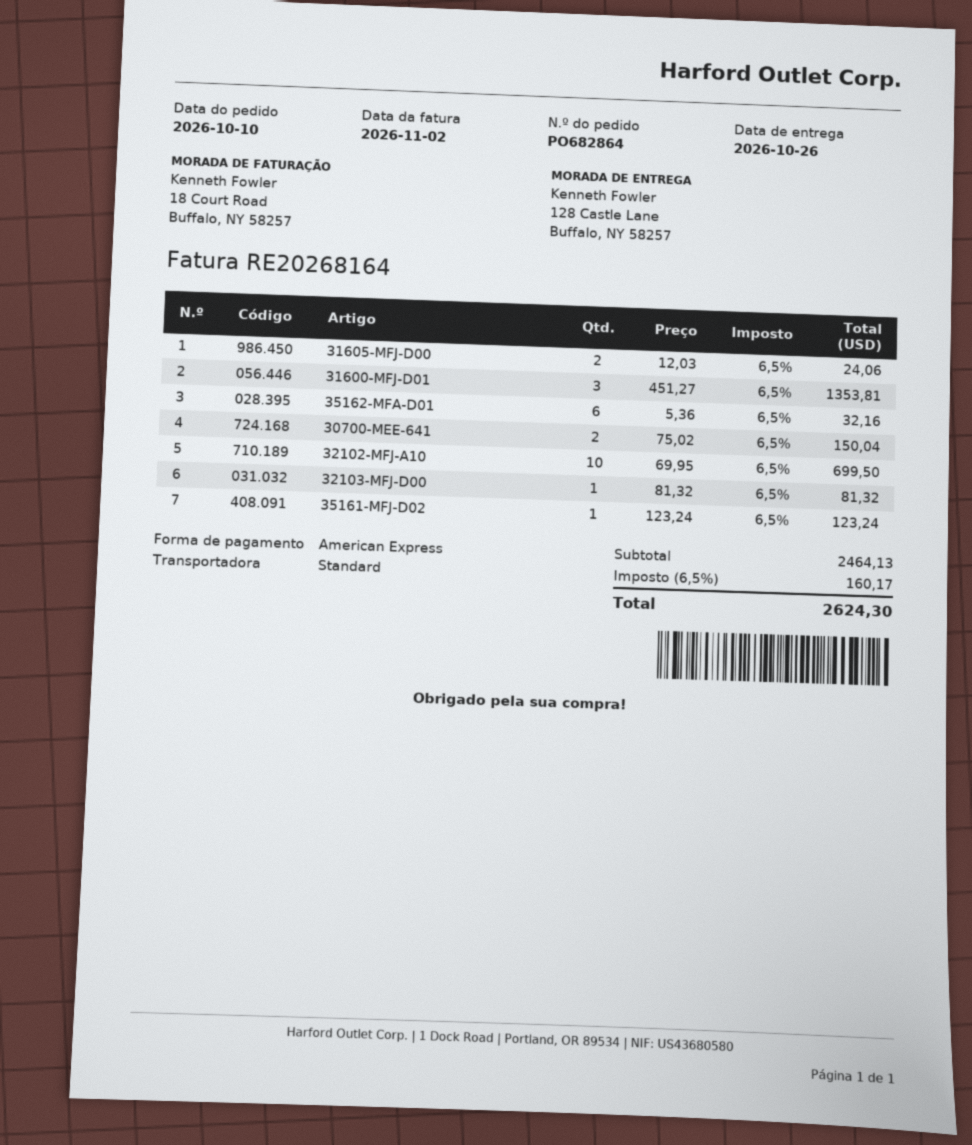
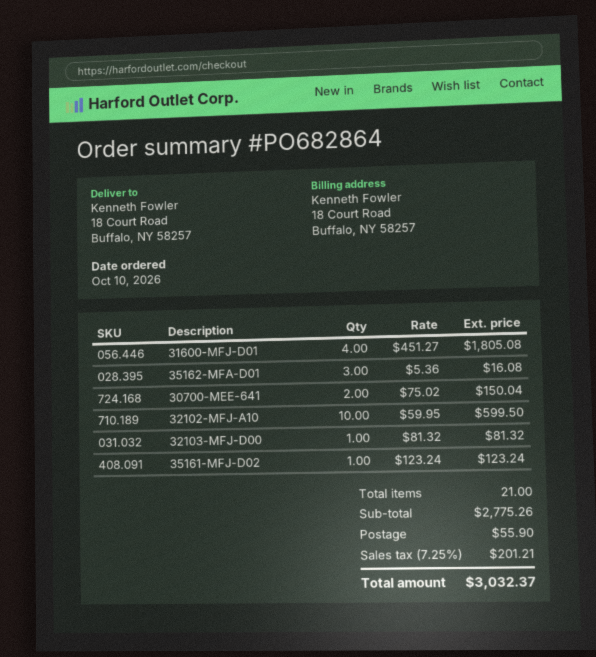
ship to: 128 Castle Lane, Buffalo, NY 58257 -> 18 Court Road, Buffalo, NY 58257
31605-MFJ-D00: 2 x 12.03 = 24.06 -> none
31600-MFJ-D01: 3 x 451.27 = 1353.81 -> 4 x 451.27 = 1805.08
35162-MFA-D01: 6 x 5.36 = 32.16 -> 3 x 5.36 = 16.08
32102-MFJ-A10: 10 x 69.95 = 699.50 -> 10 x 59.95 = 599.50
subtotal: 2464.13 -> 2775.26
shipping: none -> 55.90
tax: 6.5% = 160.17 -> 7.25% = 201.21
total: 2624.30 -> 3032.37

